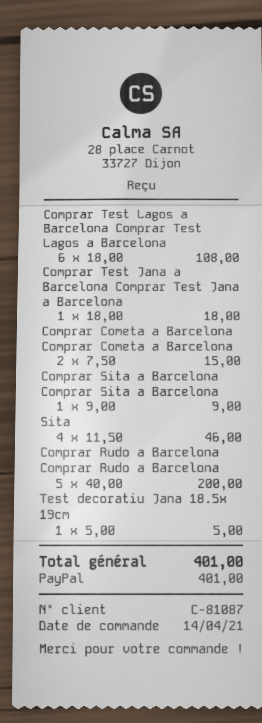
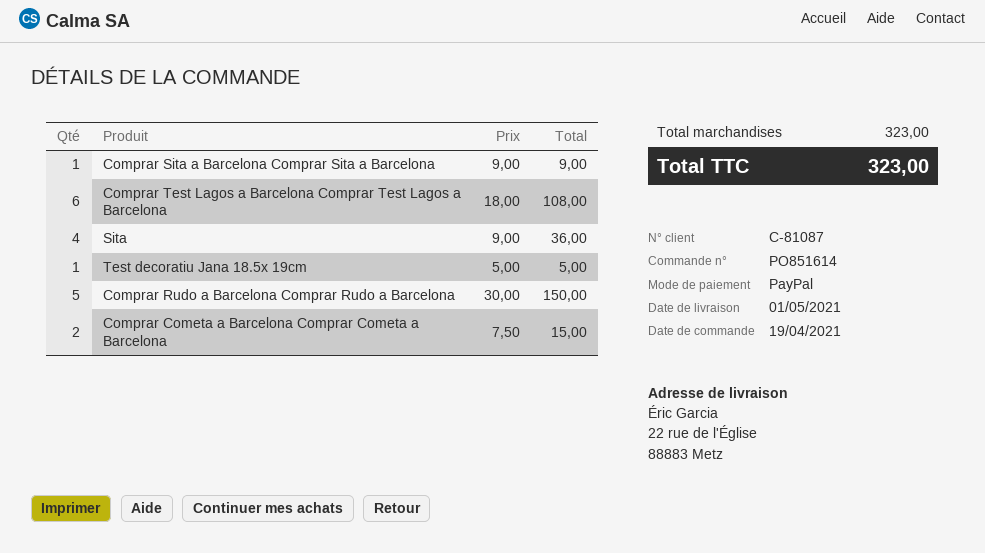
order date: 2021-04-14 -> 2021-04-19
Comprar Test Jana a Barcelona Comprar Test Jana a Barcelona: 1 x 18.00 = 18.00 -> none
Sita: 4 x 11.50 = 46.00 -> 4 x 9.00 = 36.00
Comprar Rudo a Barcelona Comprar Rudo a Barcelona: 5 x 40.00 = 200.00 -> 5 x 30.00 = 150.00
total: 401.00 -> 323.00

